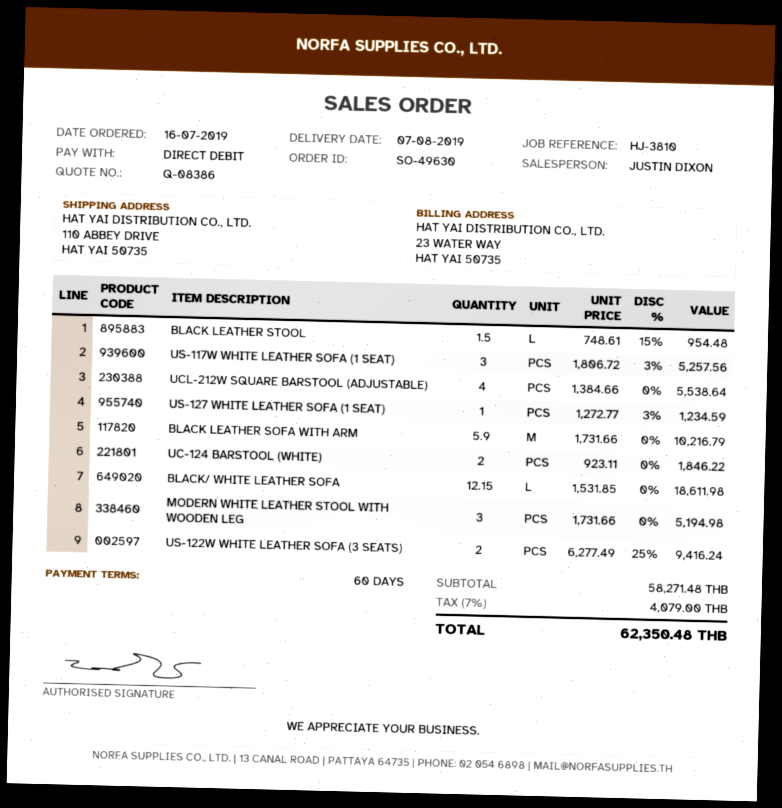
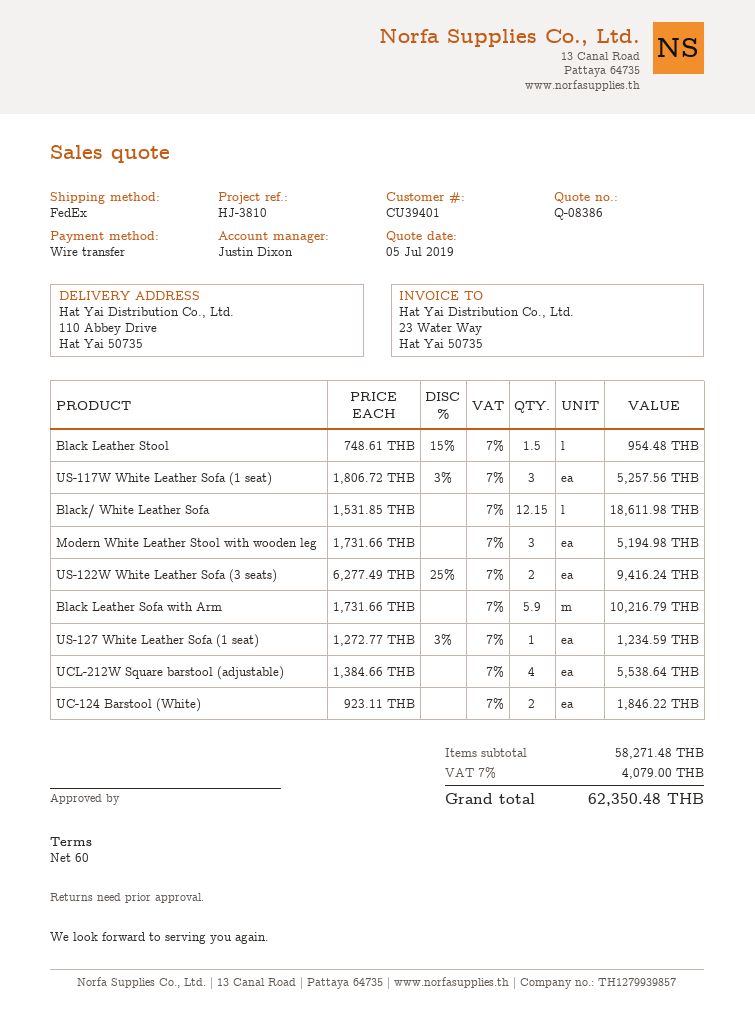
payment method: direct debit -> bank transfer

